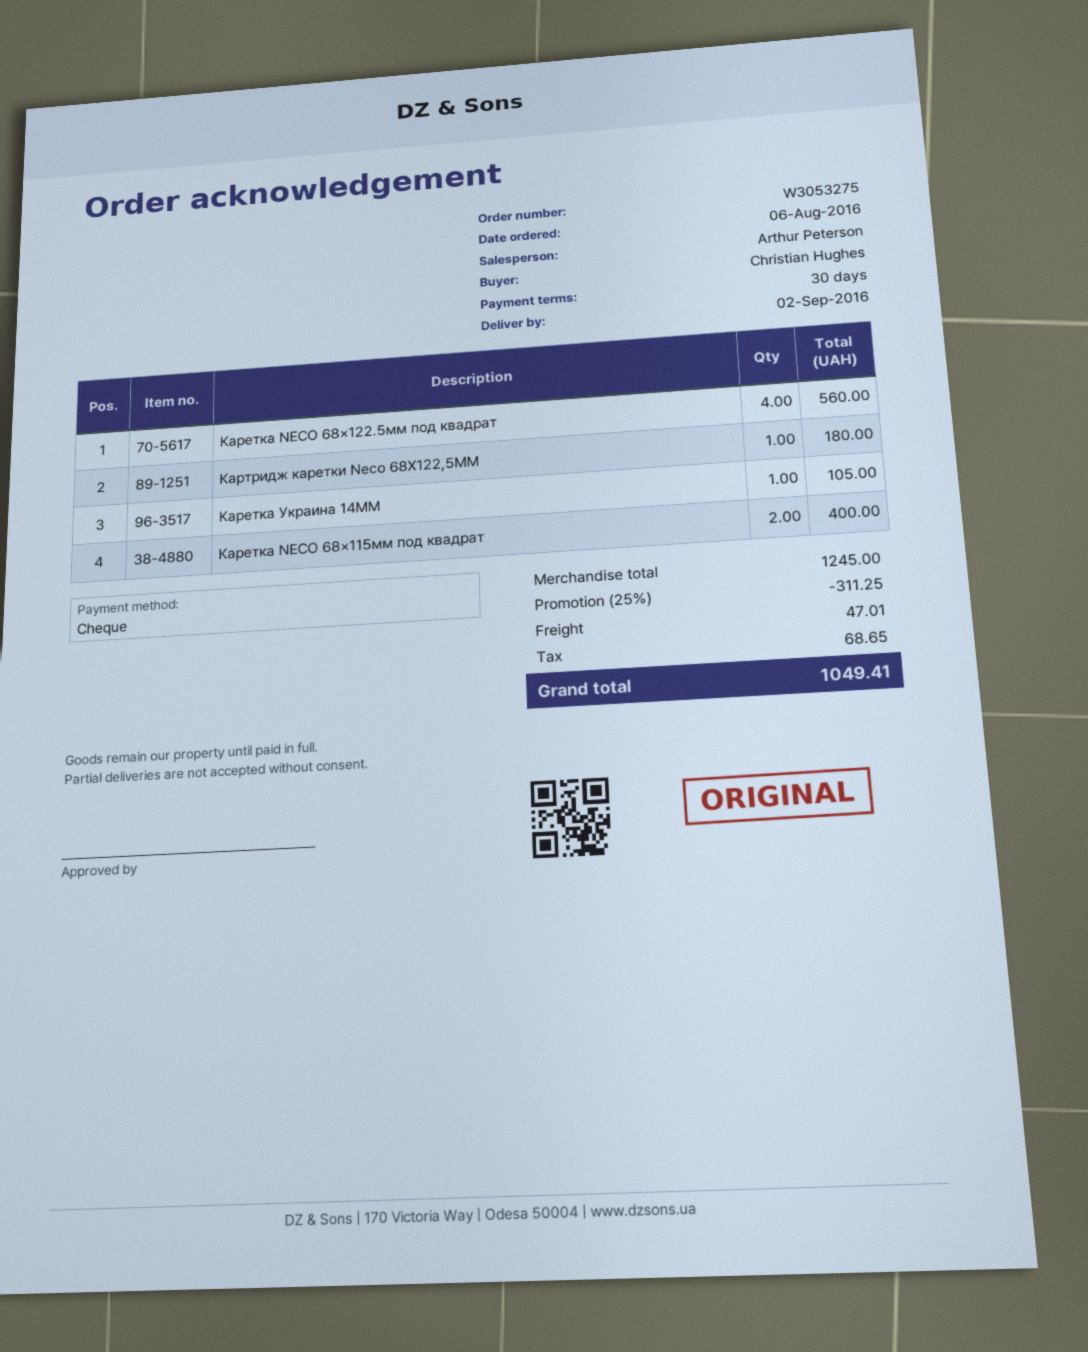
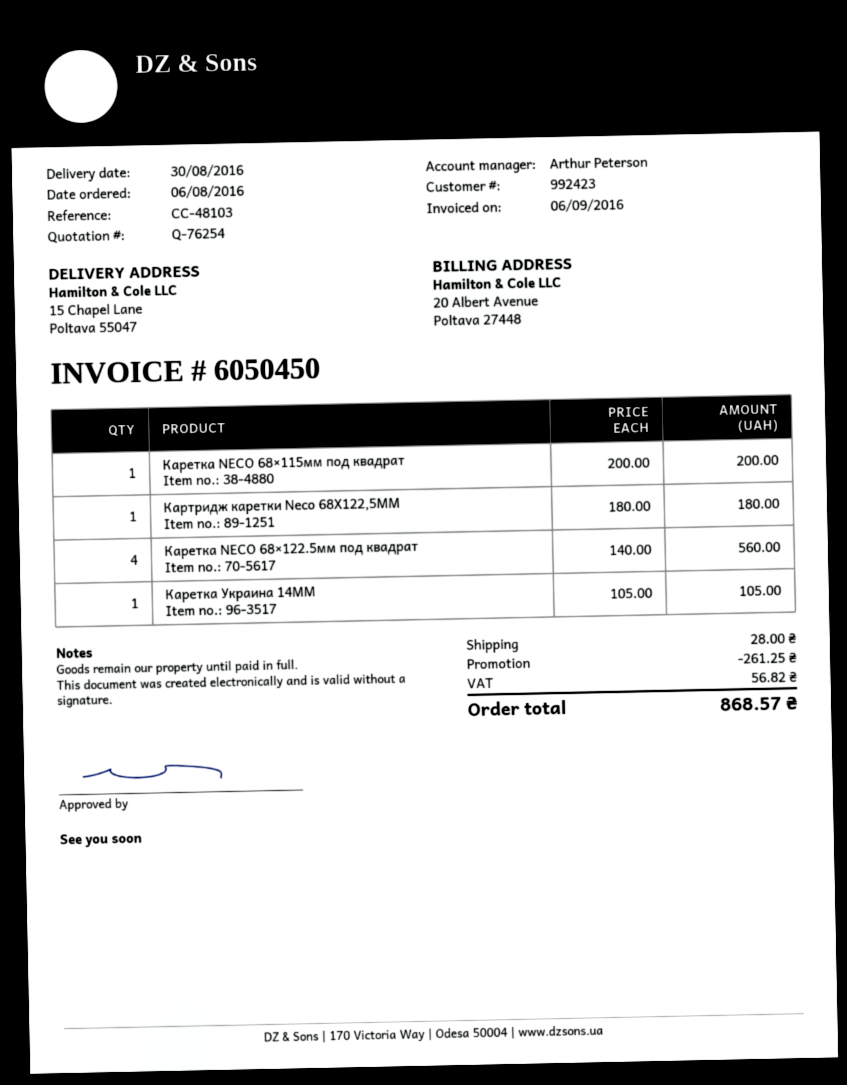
delivery date: 2016-09-02 -> 2016-08-30
Каретка NECO 68×115мм под квадрат: 2 for 400.00 -> 1 for 200.00
discount: 311.25 -> 261.25
shipping: 47.01 -> 28.00
tax: 68.65 -> 56.82
total: 1049.41 -> 868.57

